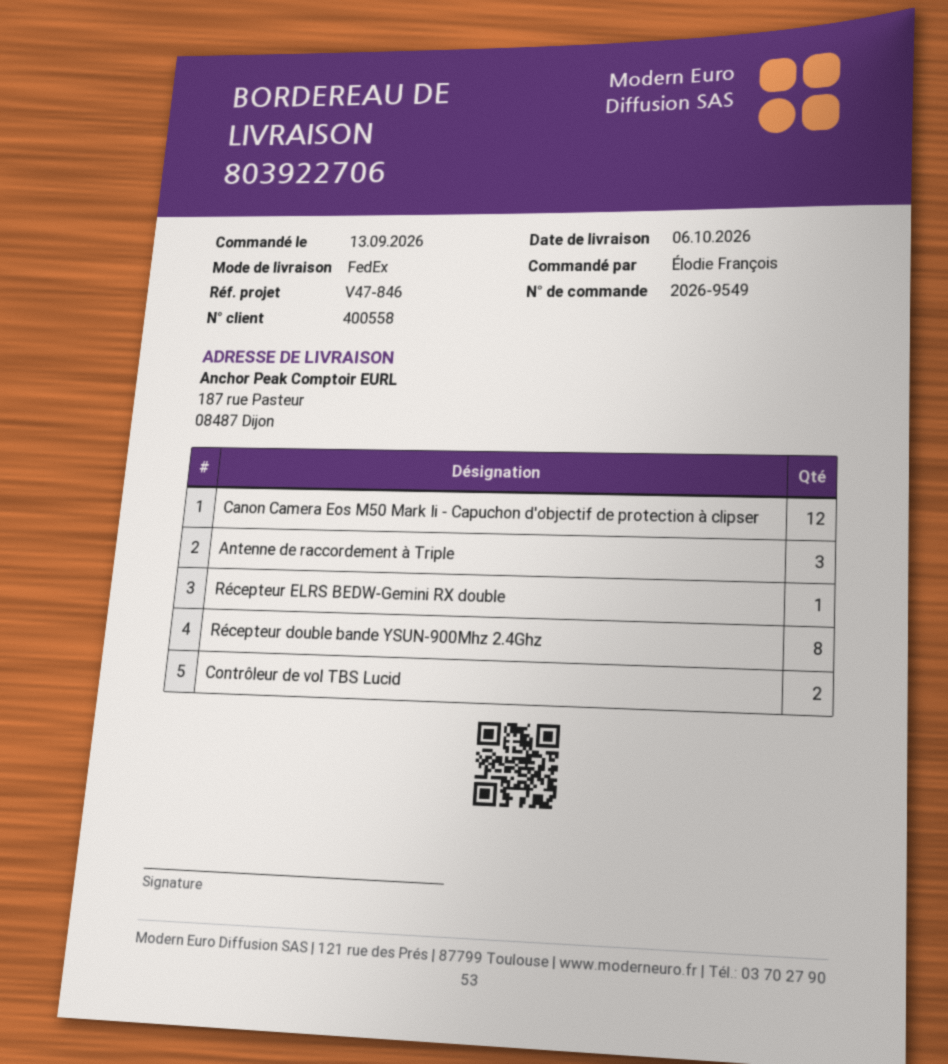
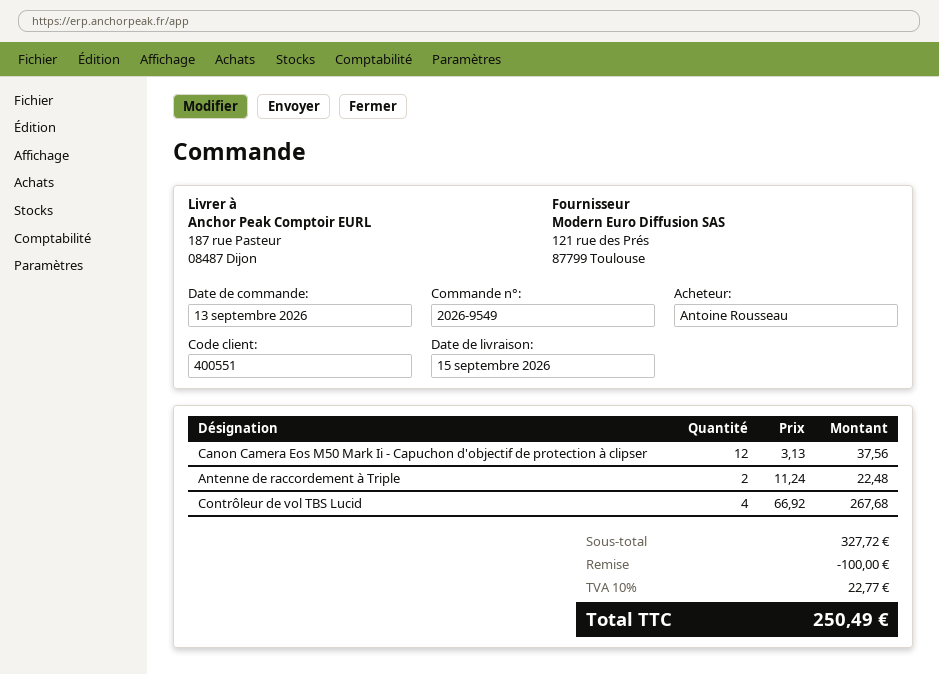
delivery date: 2026-10-06 -> 2026-09-15
customer number: 400558 -> 400551
ordered by: Élodie François -> Antoine Rousseau
Antenne de raccordement à Triple: 3 -> 2
Récepteur ELRS BEDW-Gemini RX double: 1 -> none
Récepteur double bande YSUN-900Mhz 2.4Ghz: 8 -> none
Contrôleur de vol TBS Lucid: 2 -> 4

